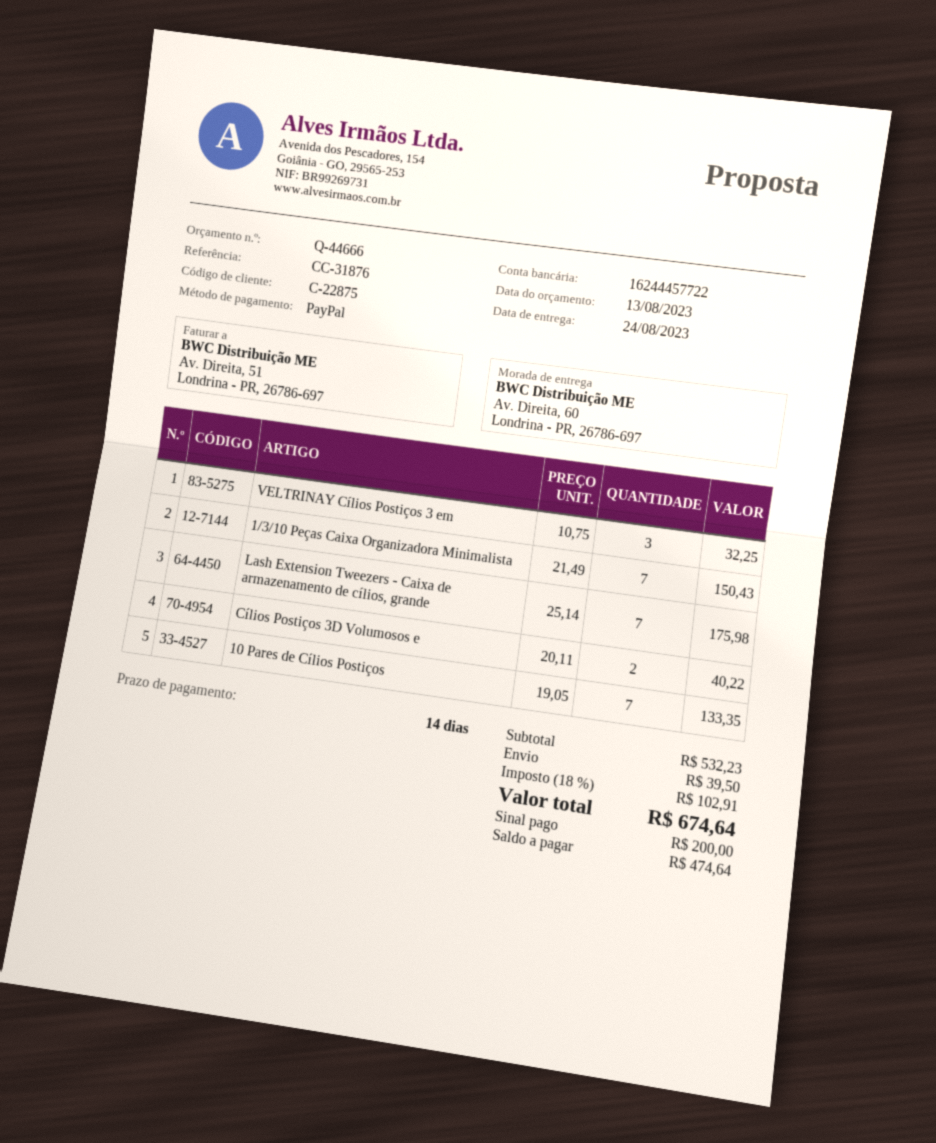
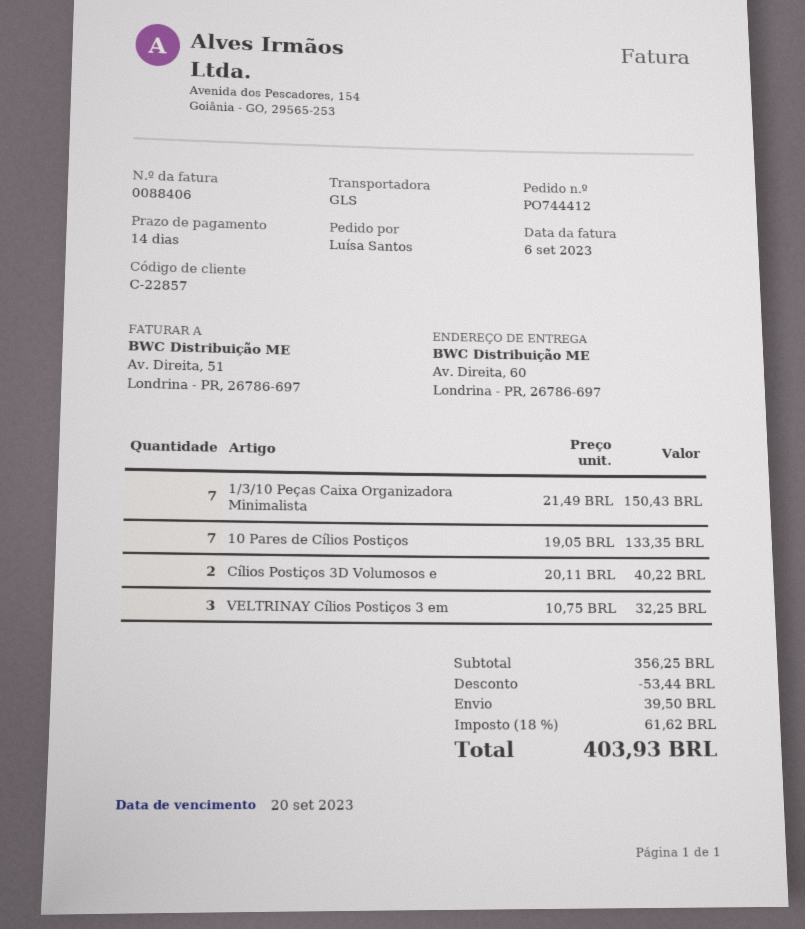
customer number: C-22875 -> C-22857
Lash Extension Tweezers - Caixa de armazenamento de cílios, grande: 7 x 25.14 = 175.98 -> none
subtotal: 532.23 -> 356.25
discount: none -> 53.44
tax: 18% = 102.91 -> 18% = 61.62
total: 674.64 -> 403.93

